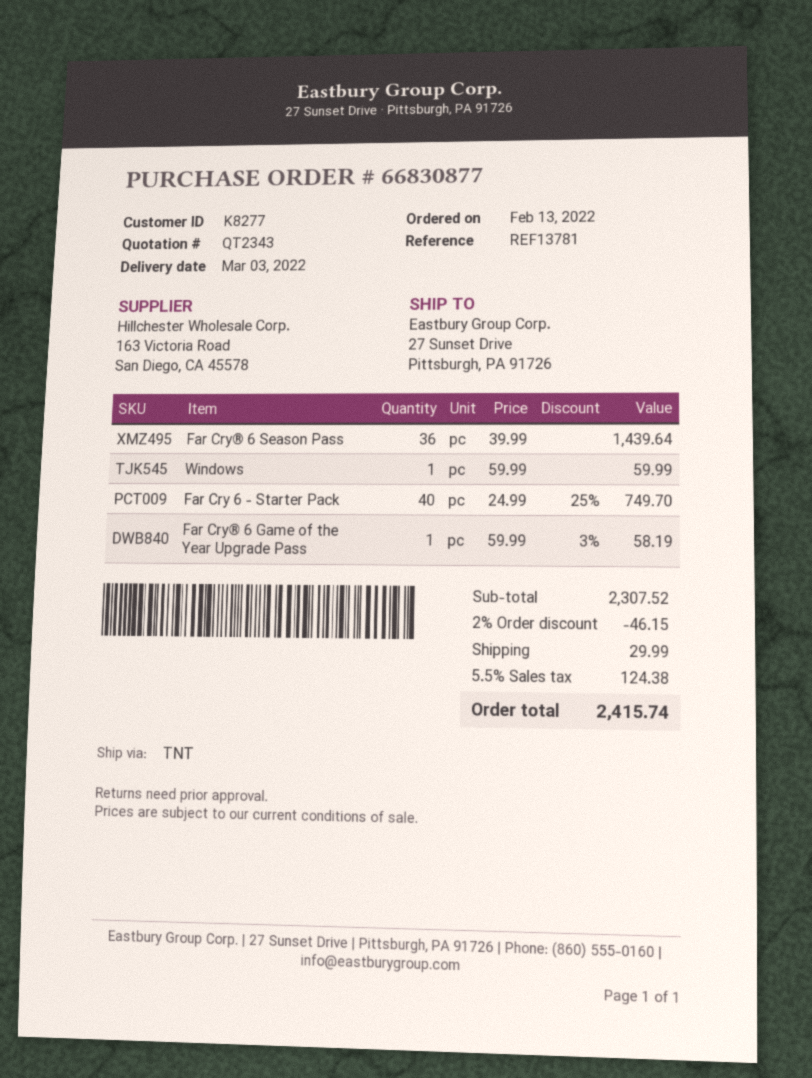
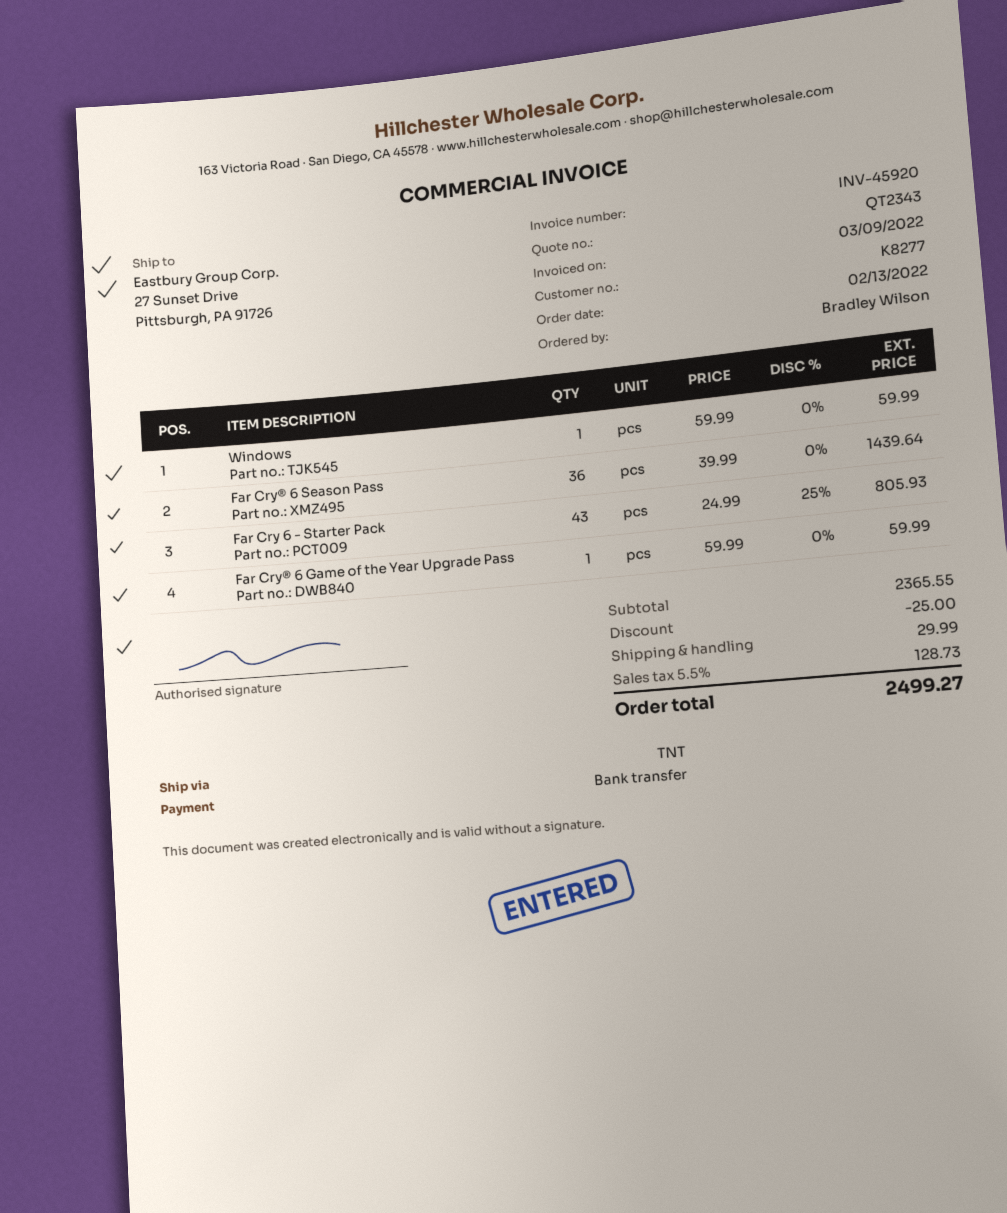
Far Cry 6 - Starter Pack: 40 x 24.99 - 25% = 749.70 -> 43 x 24.99 - 25% = 805.93
Far Cry® 6 Game of the Year Upgrade Pass: 1 x 59.99 - 3% = 58.19 -> 1 x 59.99 = 59.99
subtotal: 2307.52 -> 2365.55
discount: 46.15 -> 25.00
tax: 5.5% = 124.38 -> 5.5% = 128.73
total: 2415.74 -> 2499.27

